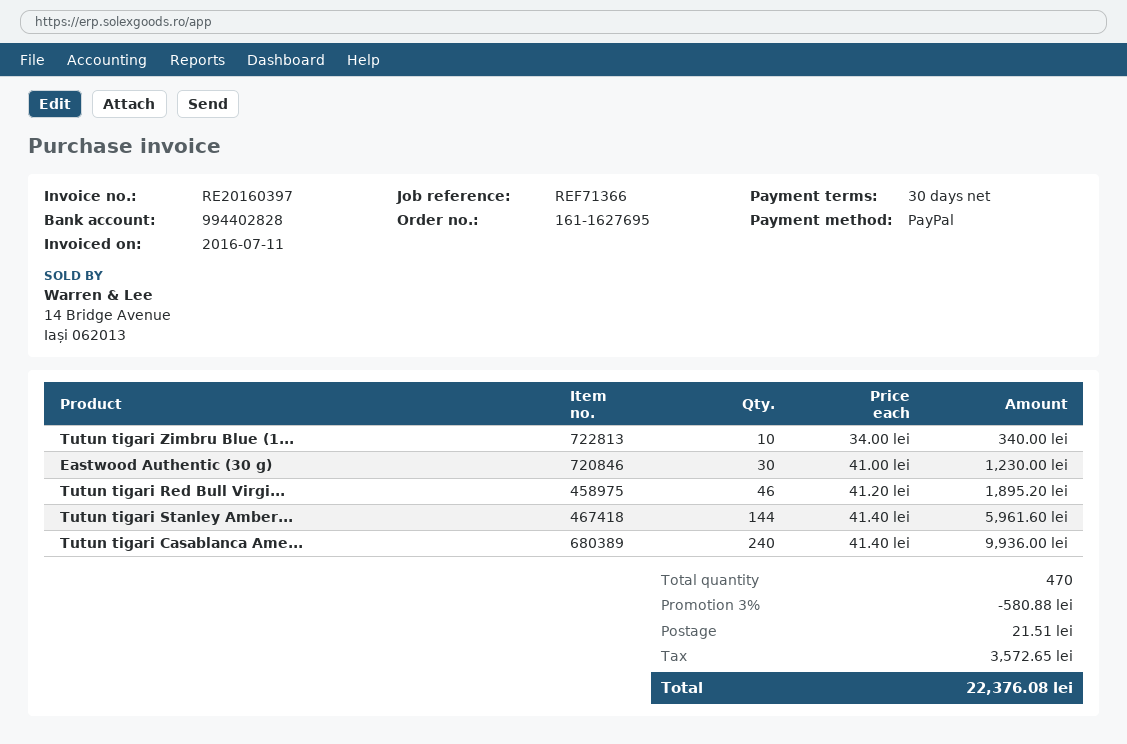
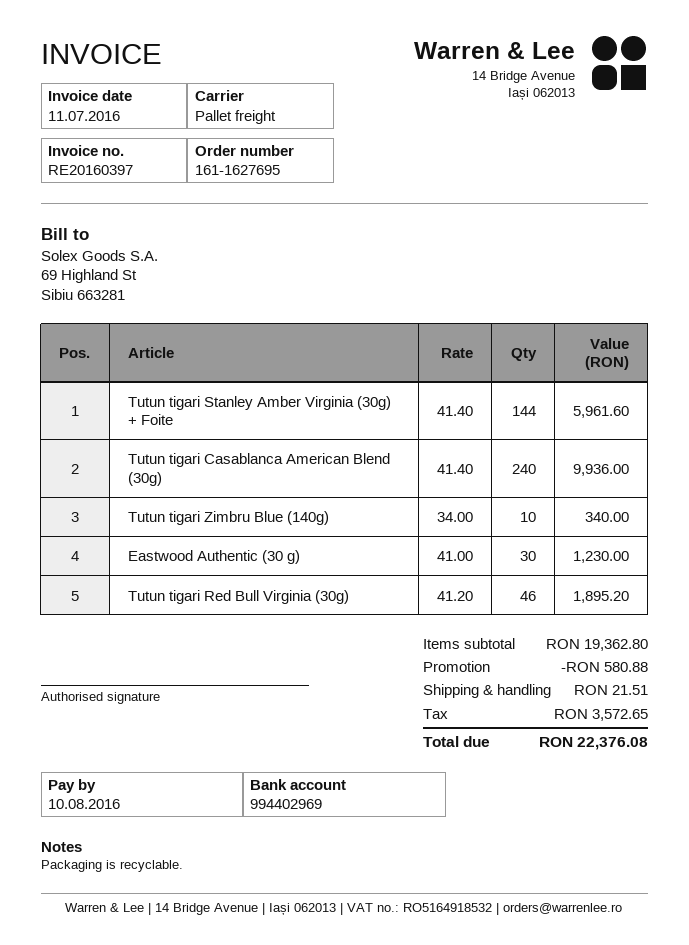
bank account: 994402828 -> 994402969

